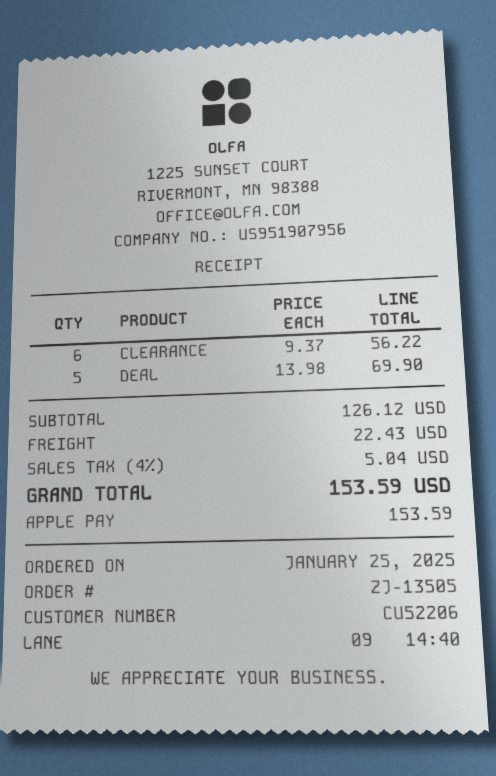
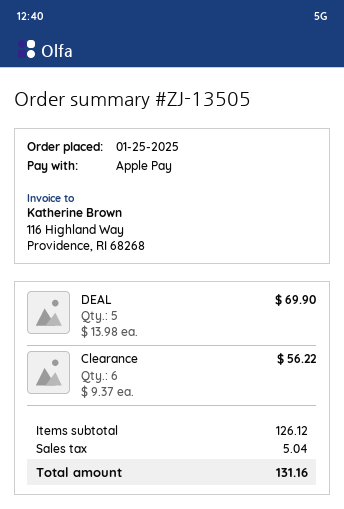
shipping: 22.43 -> none
total: 153.59 -> 131.16

